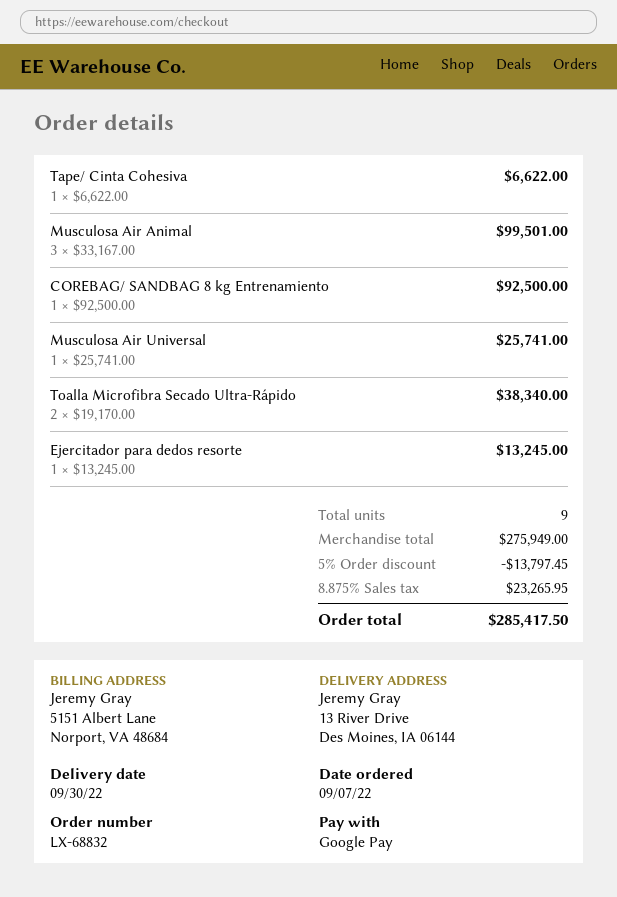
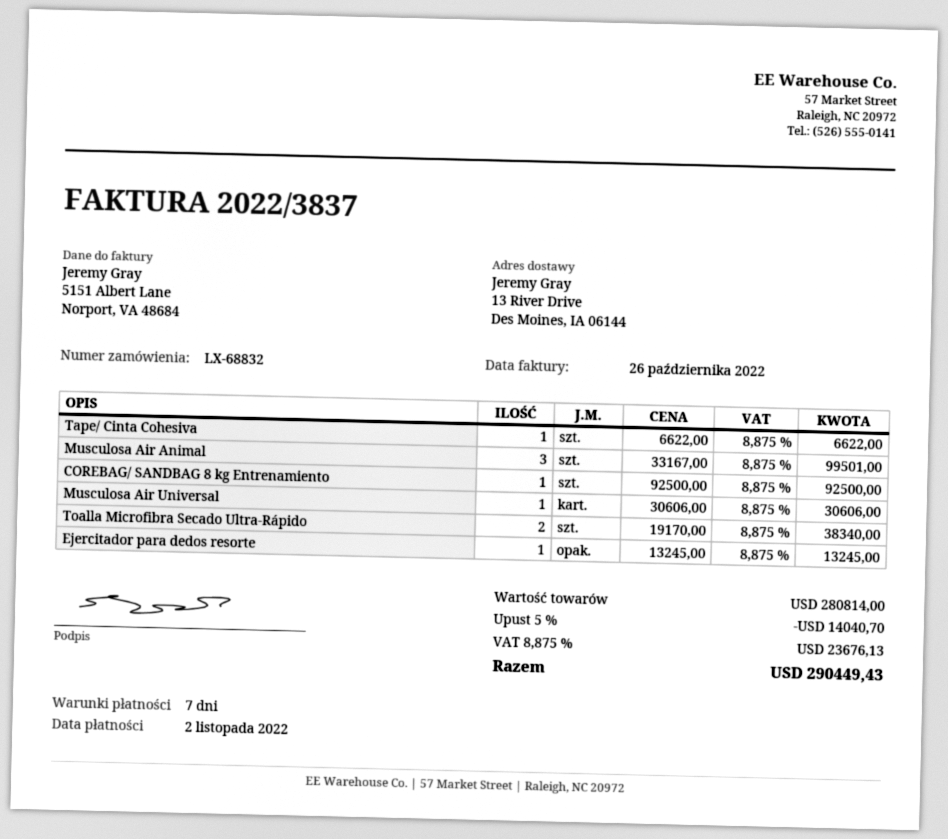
Musculosa Air Universal: 1 x 25741.00 = 25741.00 -> 1 x 30606.00 = 30606.00
subtotal: 275949.00 -> 280814.00
discount: 5% = 13797.45 -> 5% = 14040.70
tax: 8.875% = 23265.95 -> 8.875% = 23676.13
total: 285417.50 -> 290449.43

